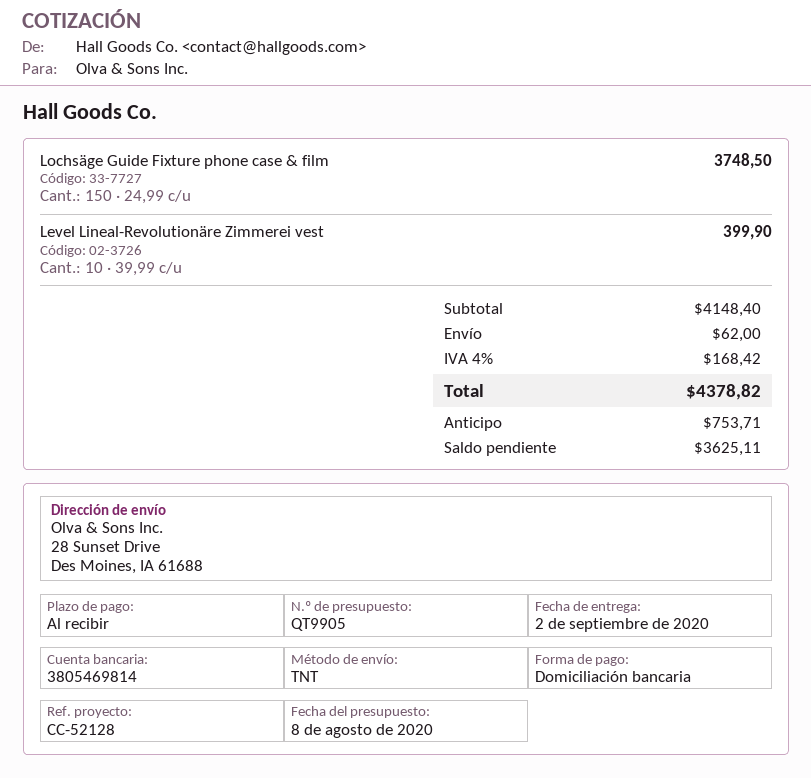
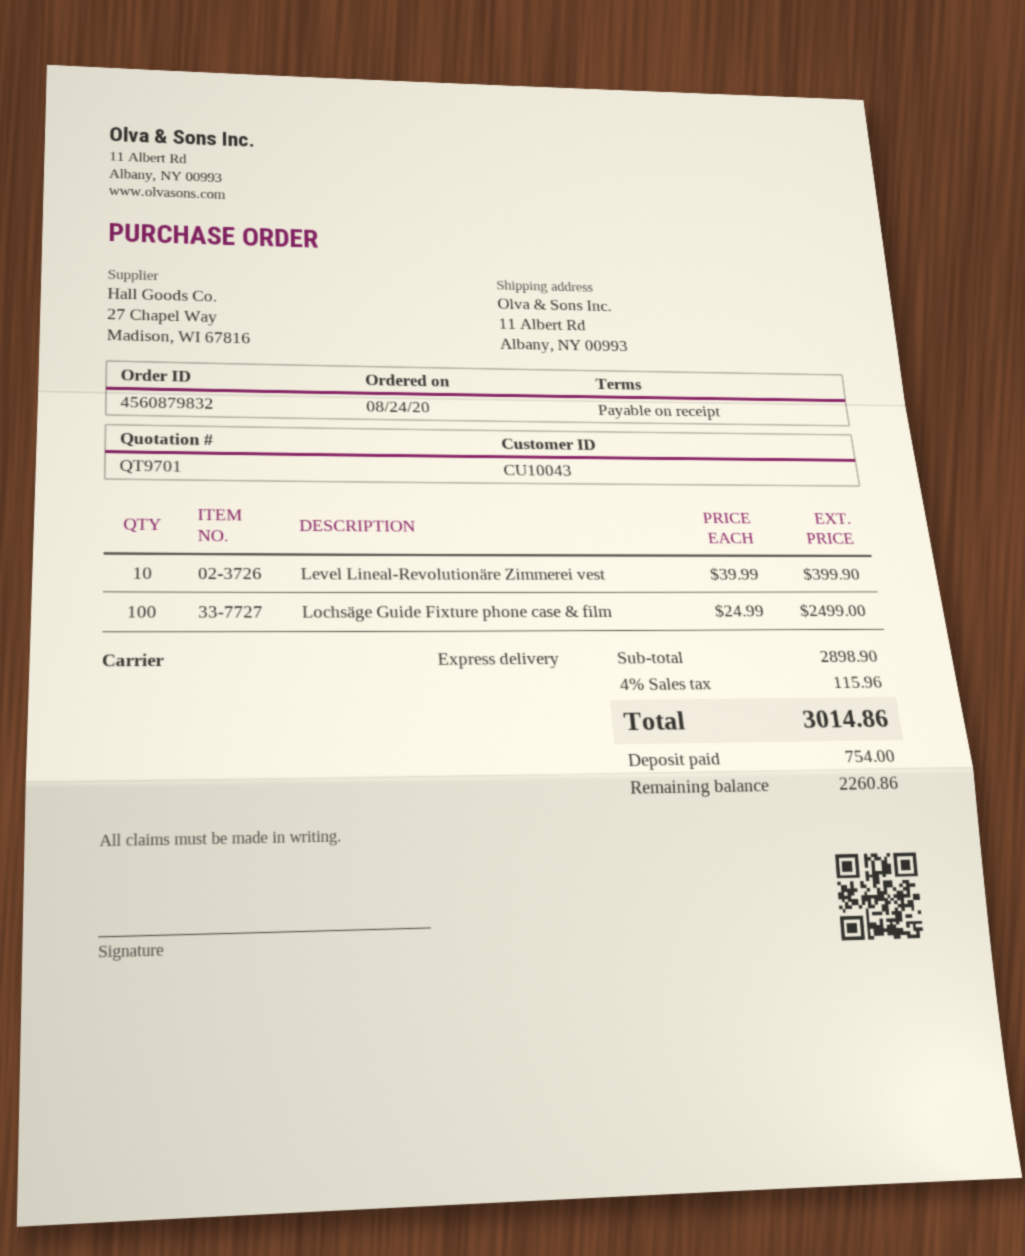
quote number: QT9905 -> QT9701
shipping method: TNT -> express
ship to: 28 Sunset Drive, Des Moines, IA 61688 -> 11 Albert Rd, Albany, NY 00993
Lochsäge Guide Fixture phone case & film: 150 x 24.99 = 3748.50 -> 100 x 24.99 = 2499.00
subtotal: 4148.40 -> 2898.90
shipping: 62.00 -> none
tax: 4% = 168.42 -> 4% = 115.96
total: 4378.82 -> 3014.86
deposit: 753.71 -> 754.00
balance: 3625.11 -> 2260.86

